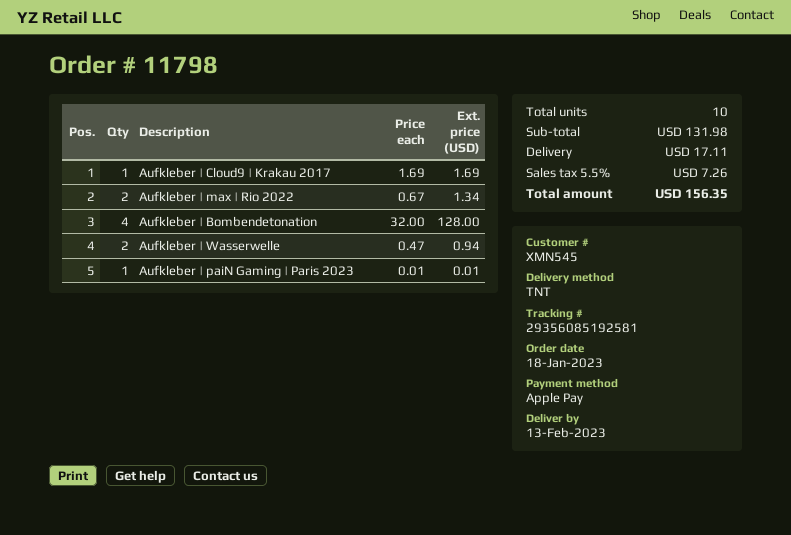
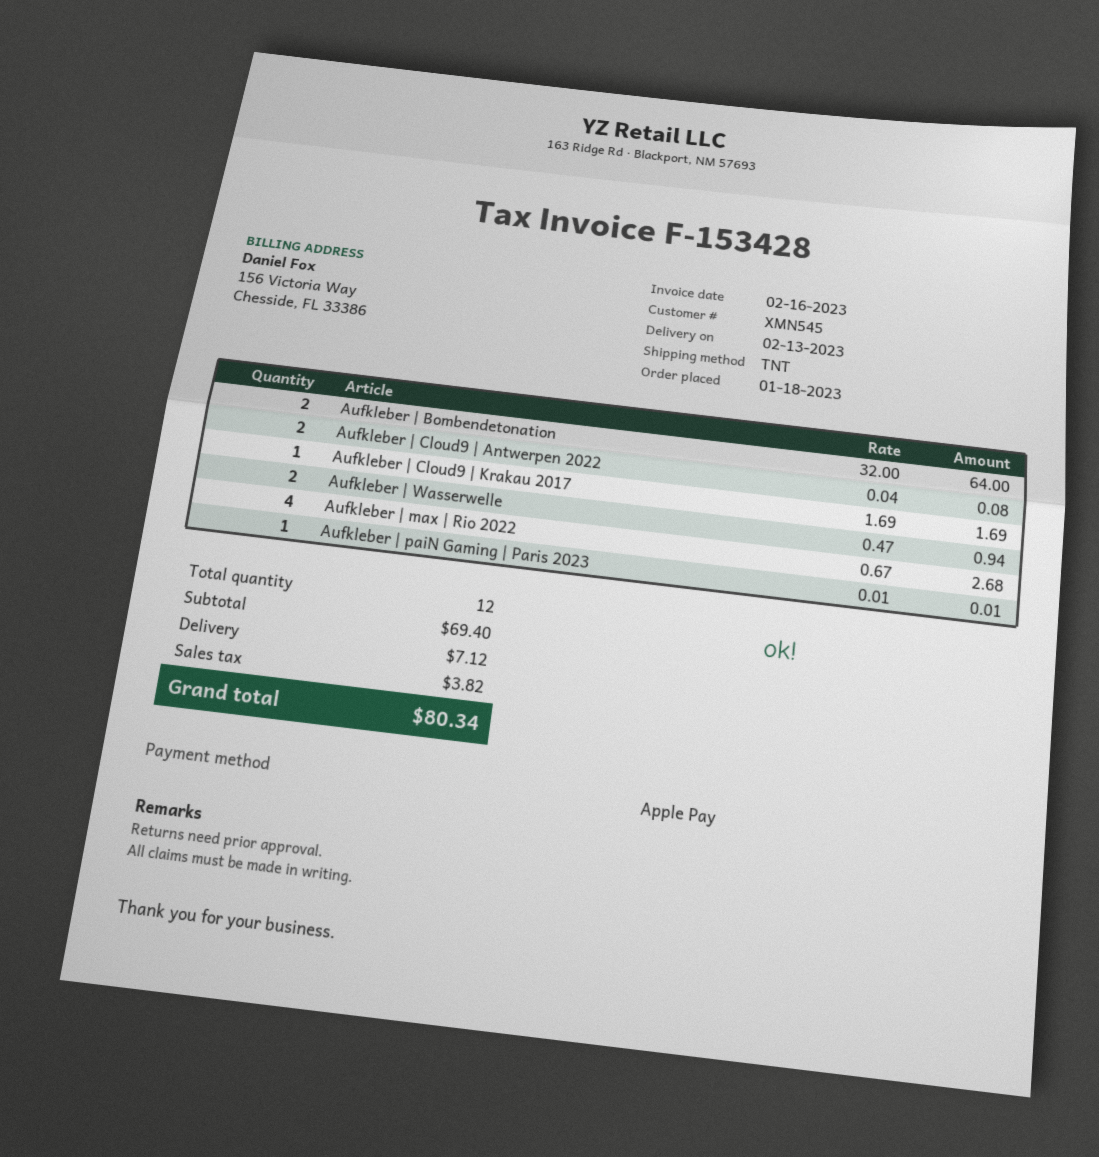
Aufkleber | max | Rio 2022: 2 x 0.67 = 1.34 -> 4 x 0.67 = 2.68
Aufkleber | Bombendetonation: 4 x 32.00 = 128.00 -> 2 x 32.00 = 64.00
Aufkleber | Cloud9 | Antwerpen 2022: none -> 2 x 0.04 = 0.08
total quantity: 10 -> 12
subtotal: 131.98 -> 69.40
shipping: 17.11 -> 7.12
tax: 7.26 -> 3.82
total: 156.35 -> 80.34

